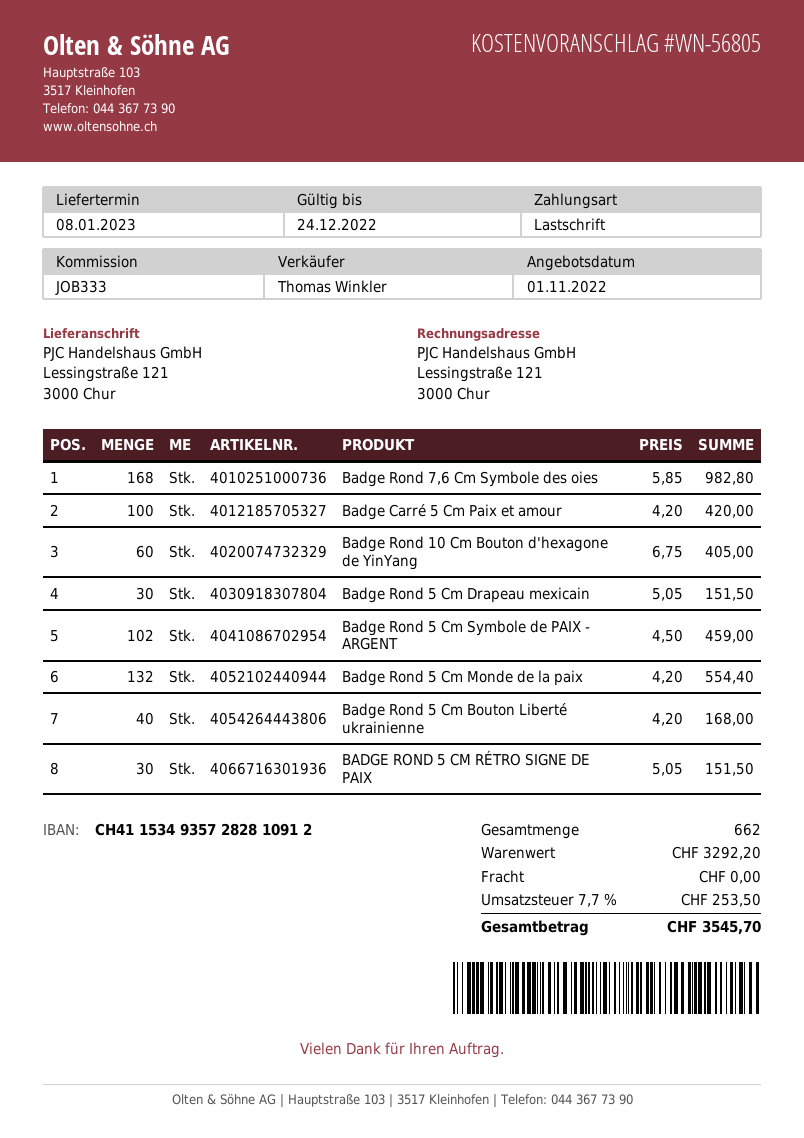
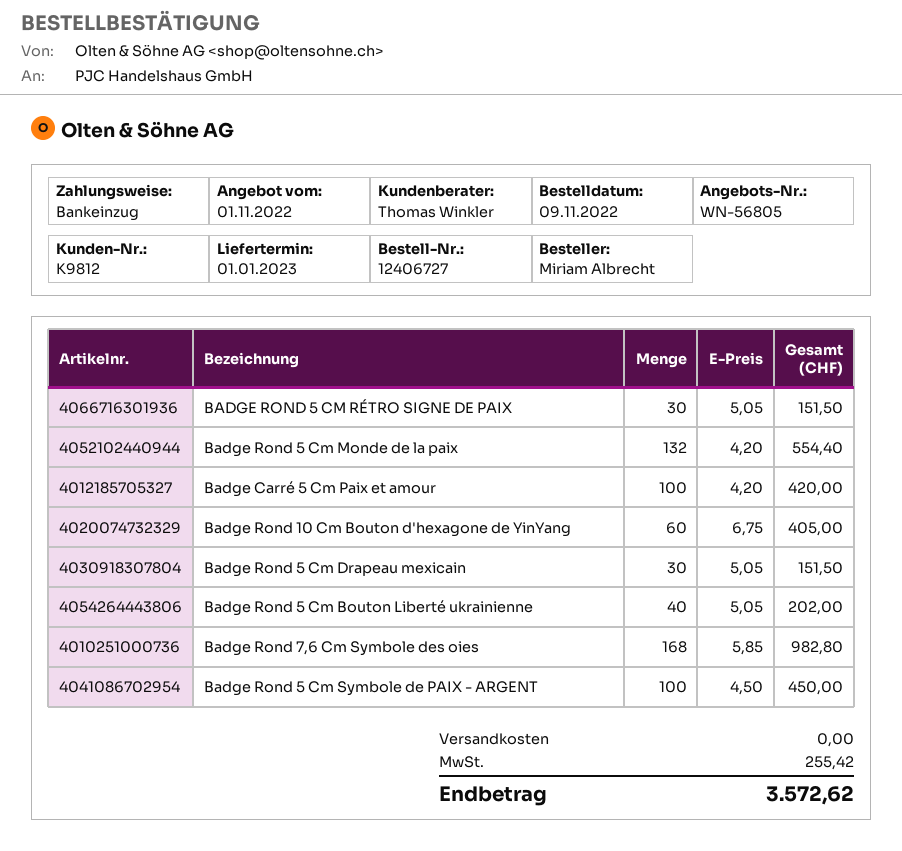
delivery date: 2023-01-08 -> 2023-01-01
Badge Rond 5 Cm Symbole de PAIX - ARGENT: 102 x 4.50 = 459.00 -> 100 x 4.50 = 450.00
Badge Rond 5 Cm Bouton Liberté ukrainienne: 40 x 4.20 = 168.00 -> 40 x 5.05 = 202.00
tax: 253.50 -> 255.42
total: 3545.70 -> 3572.62

